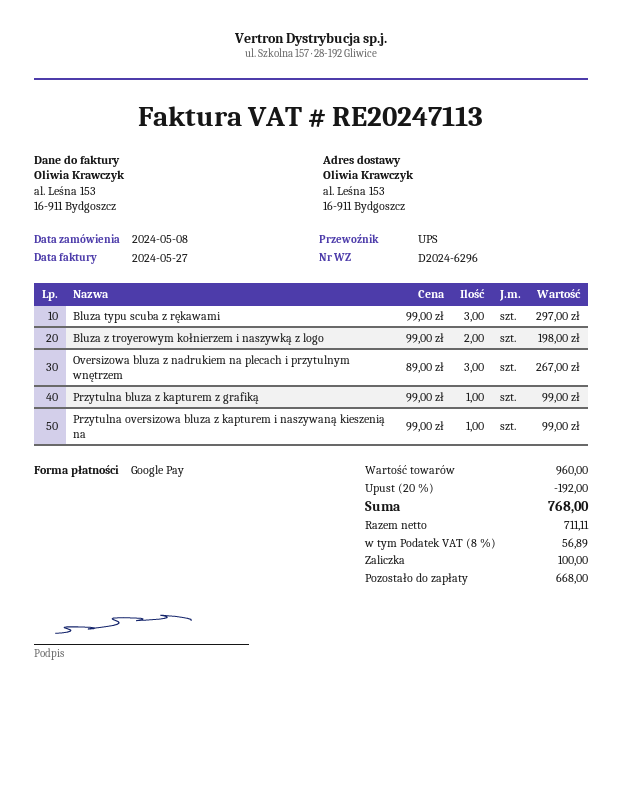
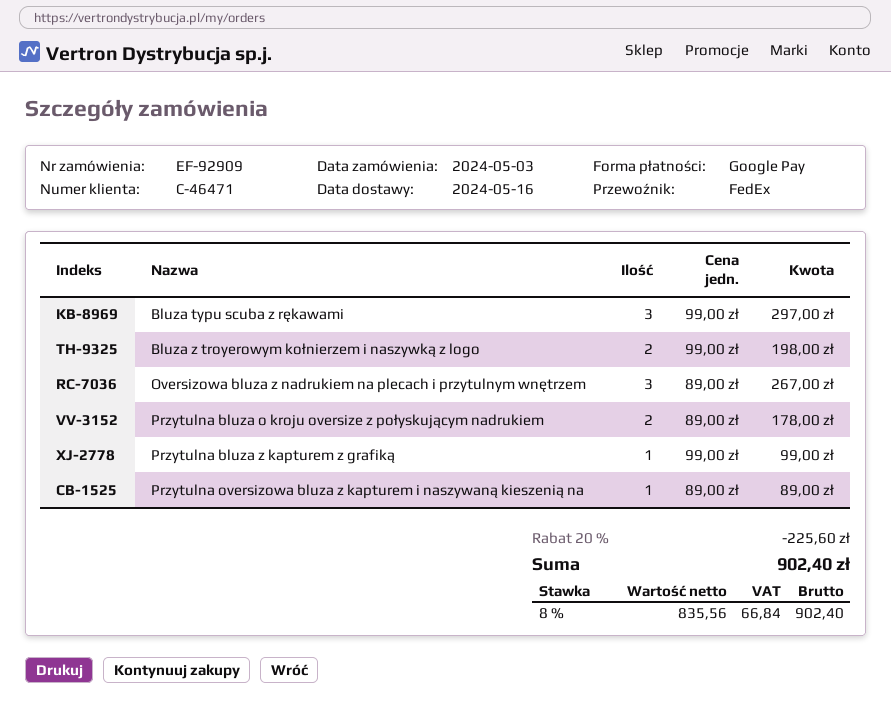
order date: 2024-05-08 -> 2024-05-03
shipping method: UPS -> FedEx
Przytulna oversizowa bluza z kapturem i naszywaną kieszenią na: 1 x 99.00 = 99.00 -> 1 x 89.00 = 89.00
Przytulna bluza o kroju oversize z połyskującym nadrukiem: none -> 2 x 89.00 = 178.00
discount: 20% = 192.00 -> 20% = 225.60
net: 711.11 -> 835.56
tax: 8% = 56.89 -> 8% = 66.84
total: 768.00 -> 902.40

